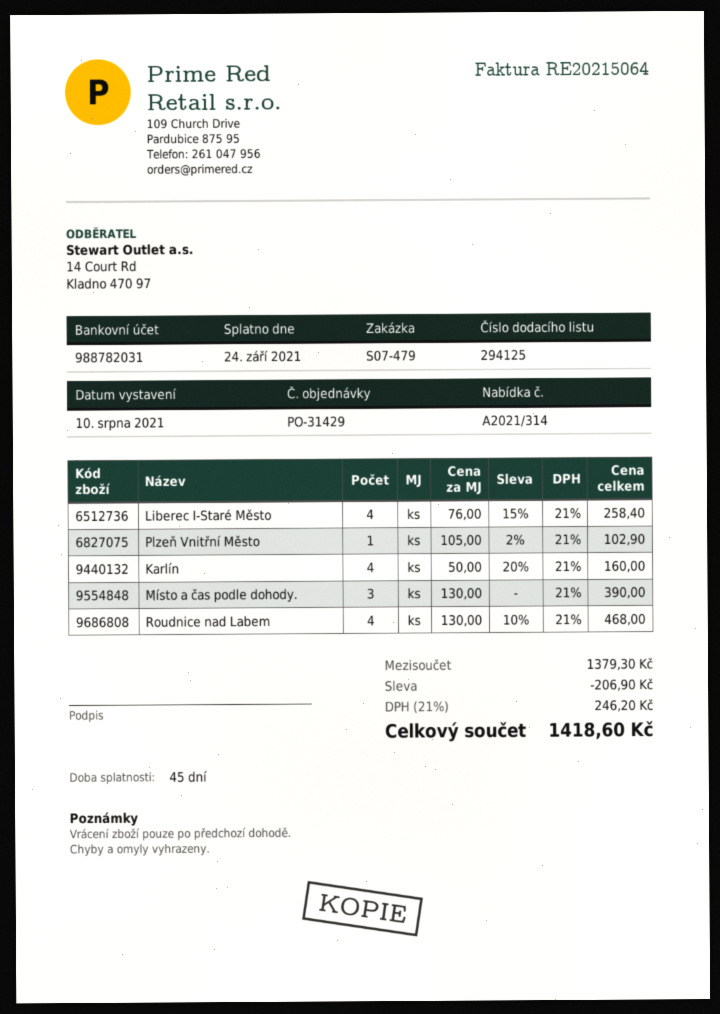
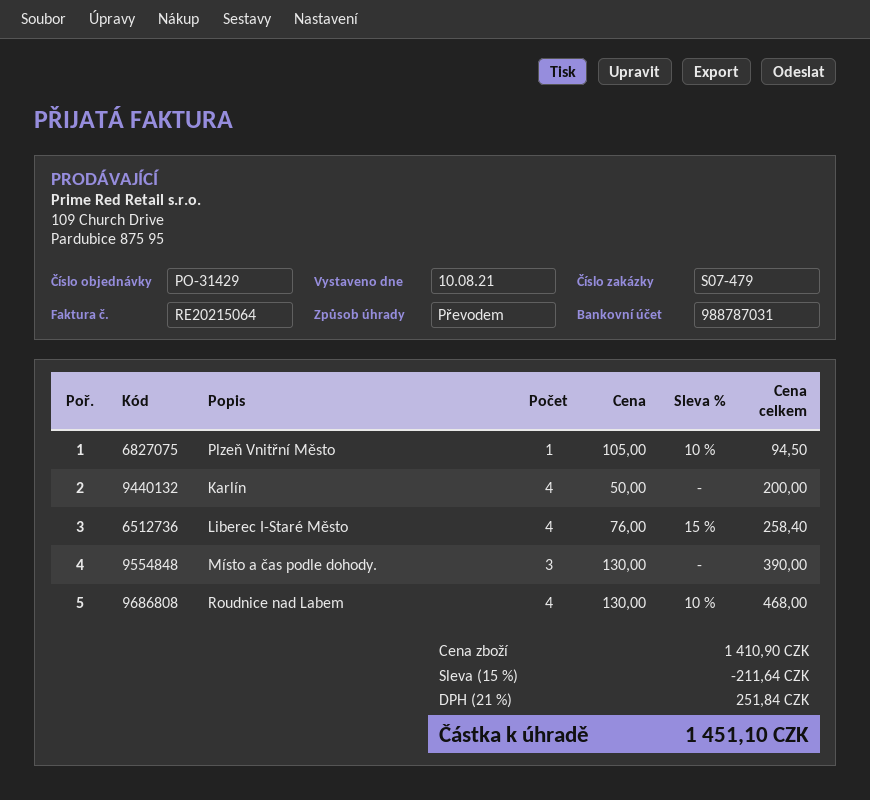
bank account: 988782031 -> 988787031
Plzeň Vnitřní Město: 1 x 105.00 - 2% = 102.90 -> 1 x 105.00 - 10% = 94.50
Karlín: 4 x 50.00 - 20% = 160.00 -> 4 x 50.00 = 200.00
subtotal: 1379.30 -> 1410.90
discount: 206.90 -> 211.64
tax: 21% = 246.20 -> 21% = 251.84
total: 1418.60 -> 1451.10

